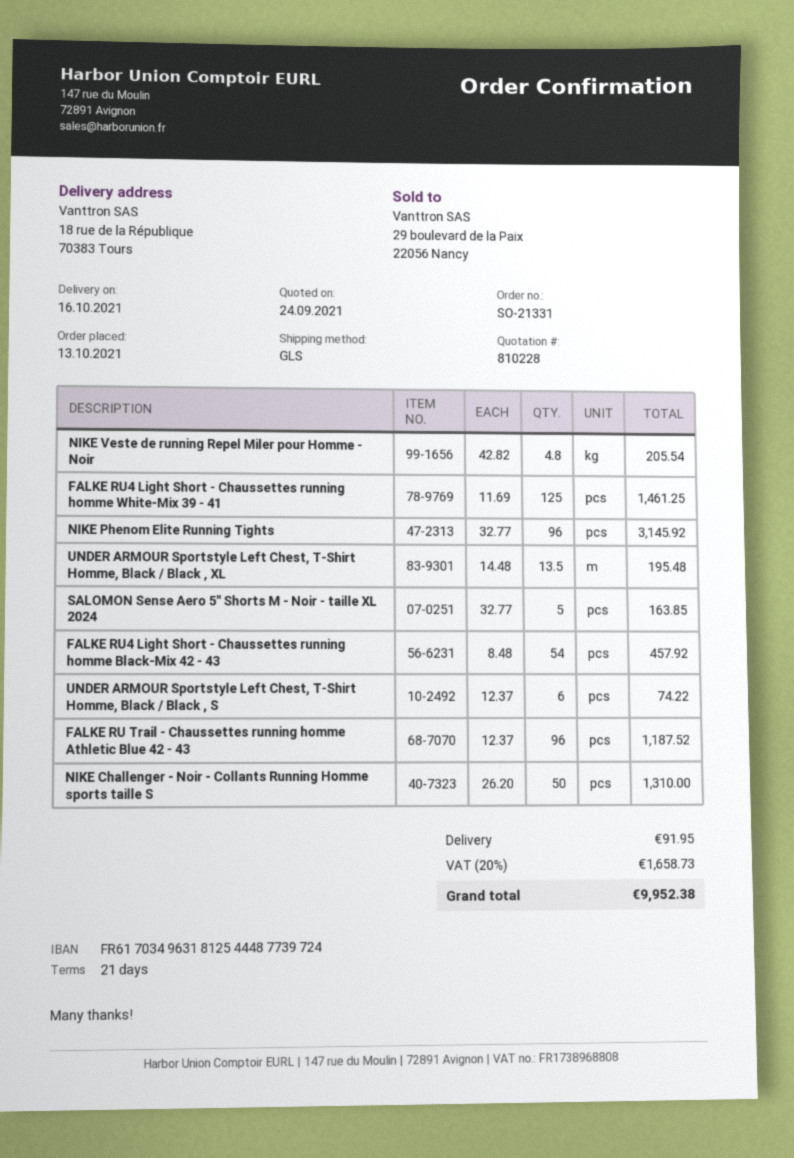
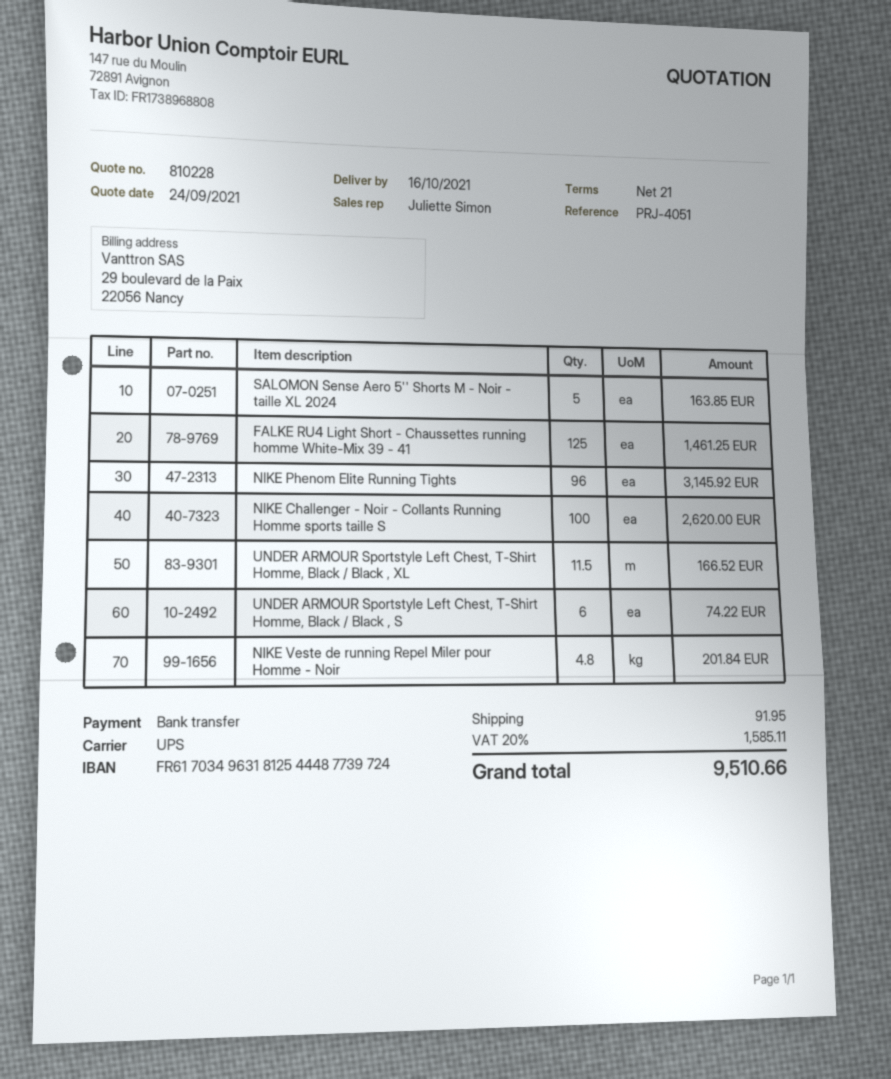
shipping method: GLS -> UPS
NIKE Veste de running Repel Miler pour Homme - Noir: 4.8 for 205.54 -> 4.8 for 201.84
UNDER ARMOUR Sportstyle Left Chest, T-Shirt Homme, Black / Black , XL: 13.5 for 195.48 -> 11.5 for 166.52
FALKE RU4 Light Short - Chaussettes running homme Black-Mix 42 - 43: 54 for 457.92 -> none
FALKE RU Trail - Chaussettes running homme Athletic Blue 42 - 43: 96 for 1187.52 -> none
NIKE Challenger - Noir - Collants Running Homme sports taille S: 50 for 1310.00 -> 100 for 2620.00
tax: 20% = 1658.73 -> 20% = 1585.11
total: 9952.38 -> 9510.66

